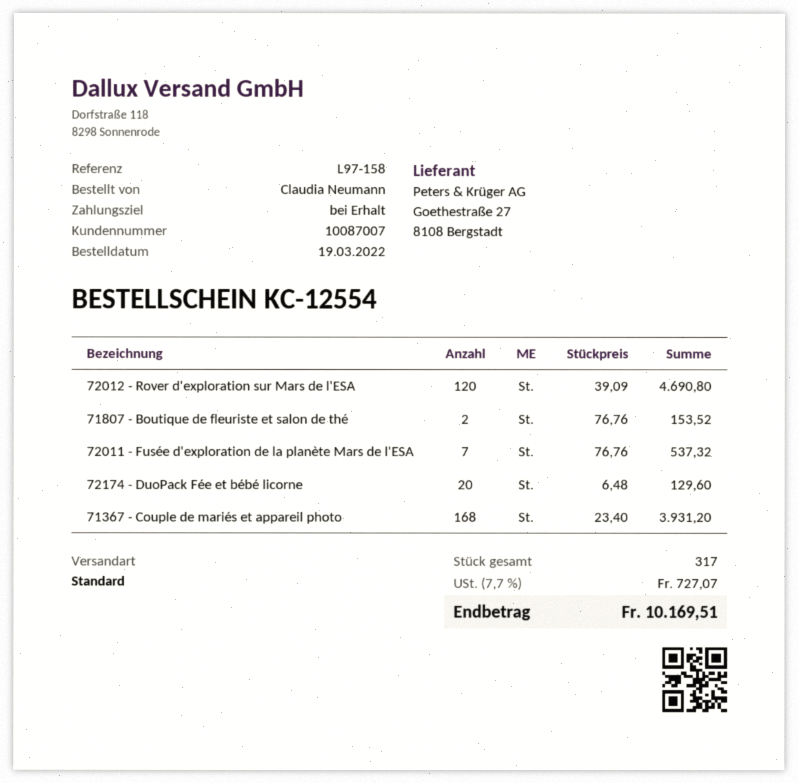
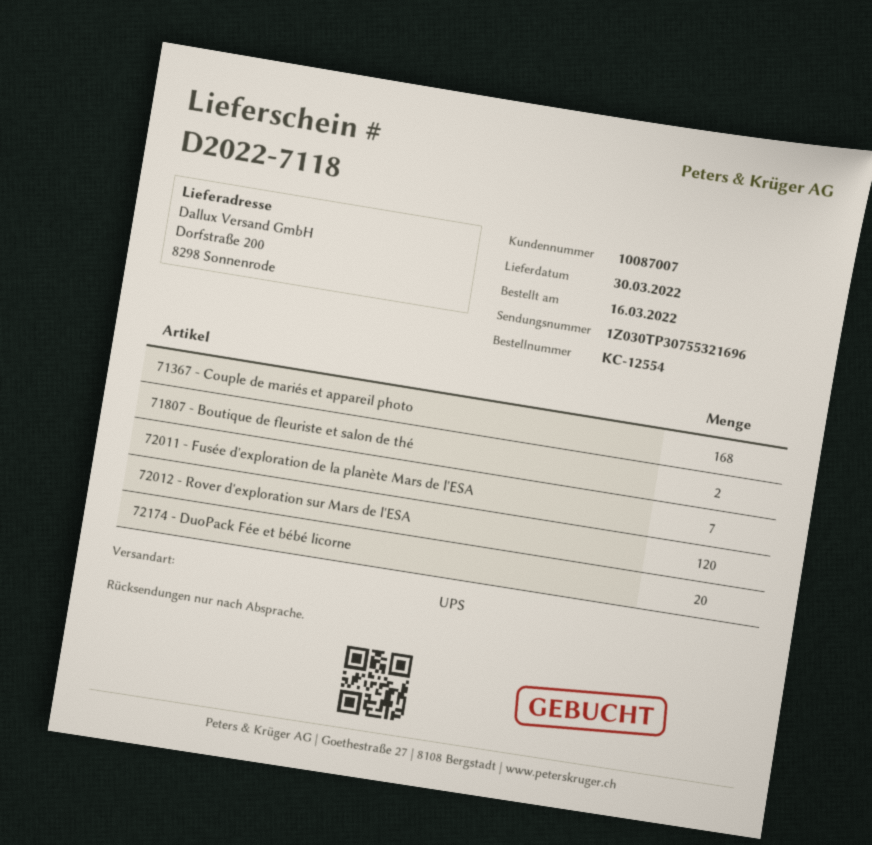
order date: 2022-03-19 -> 2022-03-16
shipping method: standard -> UPS

